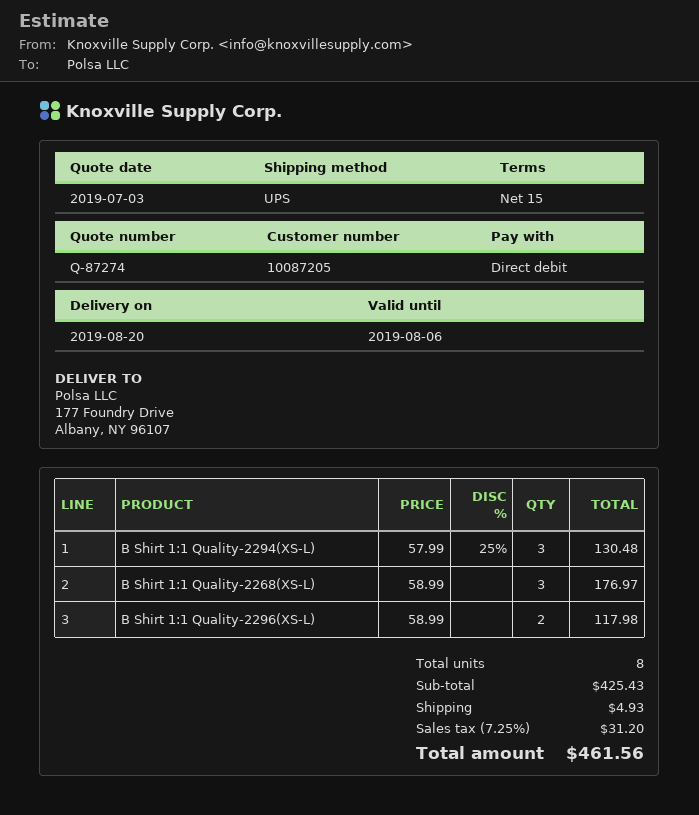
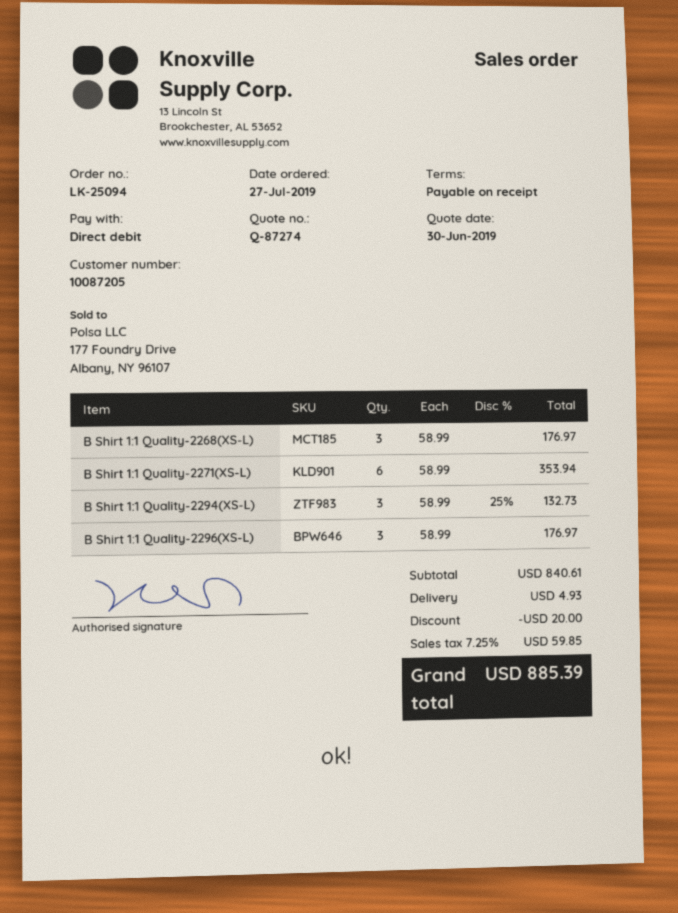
quote date: 2019-07-03 -> 2019-06-30
payment terms: 15 days -> on receipt
B Shirt 1:1 Quality-2294(XS-L): 3 x 57.99 - 25% = 130.48 -> 3 x 58.99 - 25% = 132.73
B Shirt 1:1 Quality-2296(XS-L): 2 x 58.99 = 117.98 -> 3 x 58.99 = 176.97
B Shirt 1:1 Quality-2271(XS-L): none -> 6 x 58.99 = 353.94
subtotal: 425.43 -> 840.61
discount: none -> 20.00
tax: 7.25% = 31.20 -> 7.25% = 59.85
total: 461.56 -> 885.39

